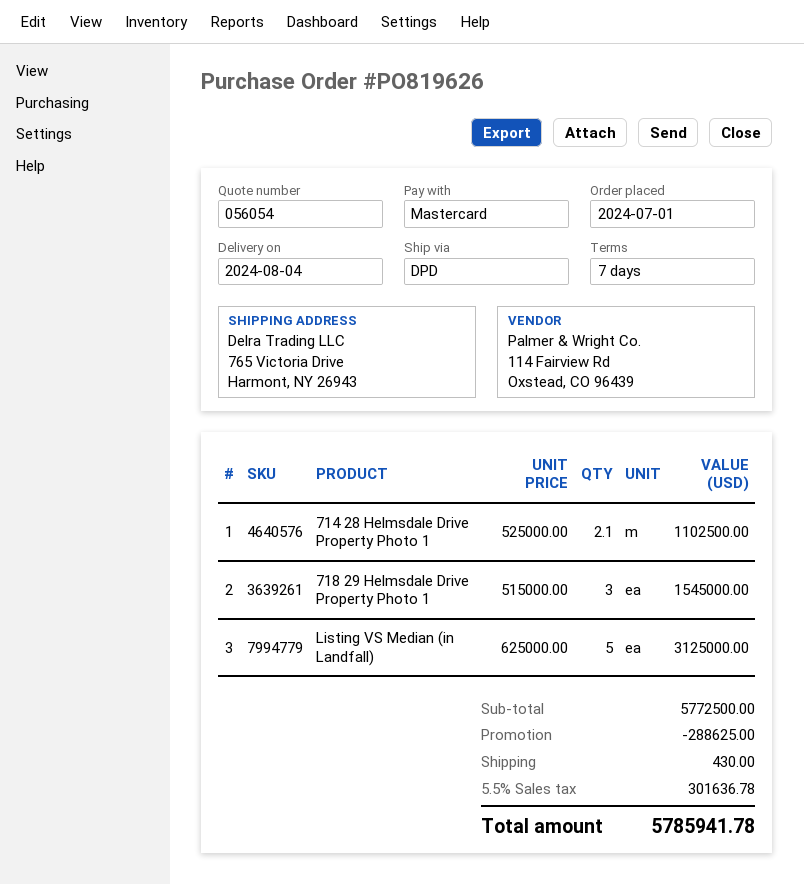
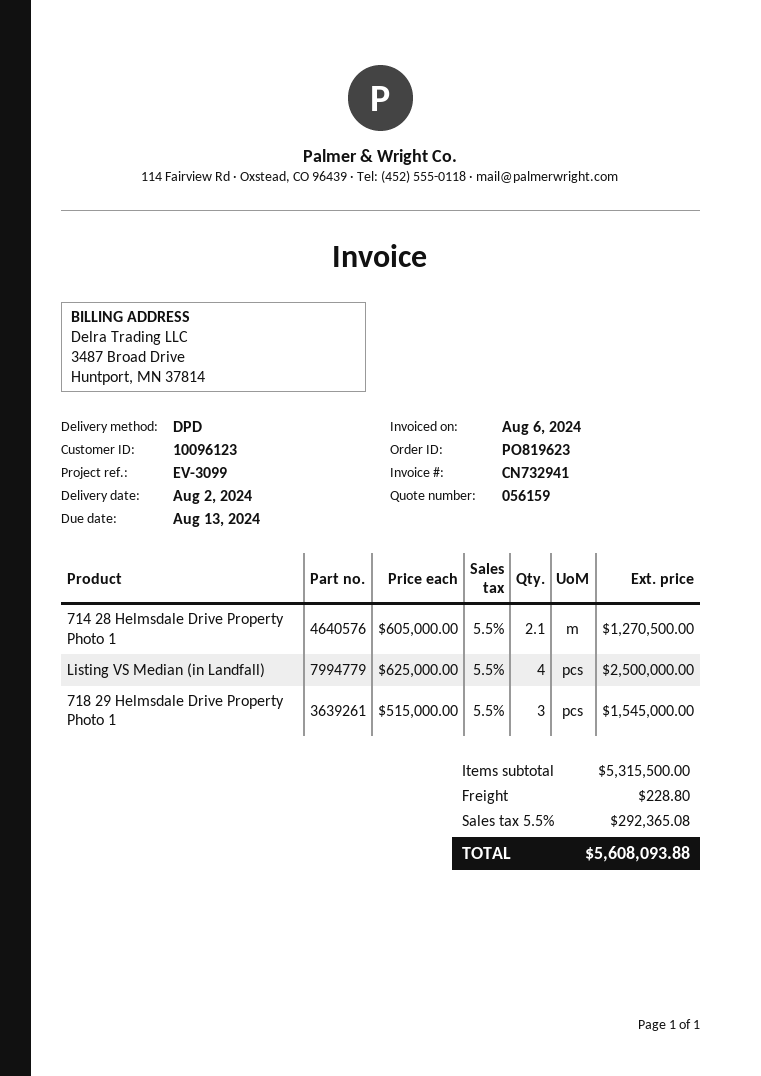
quote number: 056054 -> 056159
order number: PO819626 -> PO819623
delivery date: 2024-08-04 -> 2024-08-02
714 28 Helmsdale Drive Property Photo 1: 2.1 x 525000.00 = 1102500.00 -> 2.1 x 605000.00 = 1270500.00
Listing VS Median (in Landfall): 5 x 625000.00 = 3125000.00 -> 4 x 625000.00 = 2500000.00
subtotal: 5772500.00 -> 5315500.00
discount: 288625.00 -> none
shipping: 430.00 -> 228.80
tax: 5.5% = 301636.78 -> 5.5% = 292365.08
total: 5785941.78 -> 5608093.88

